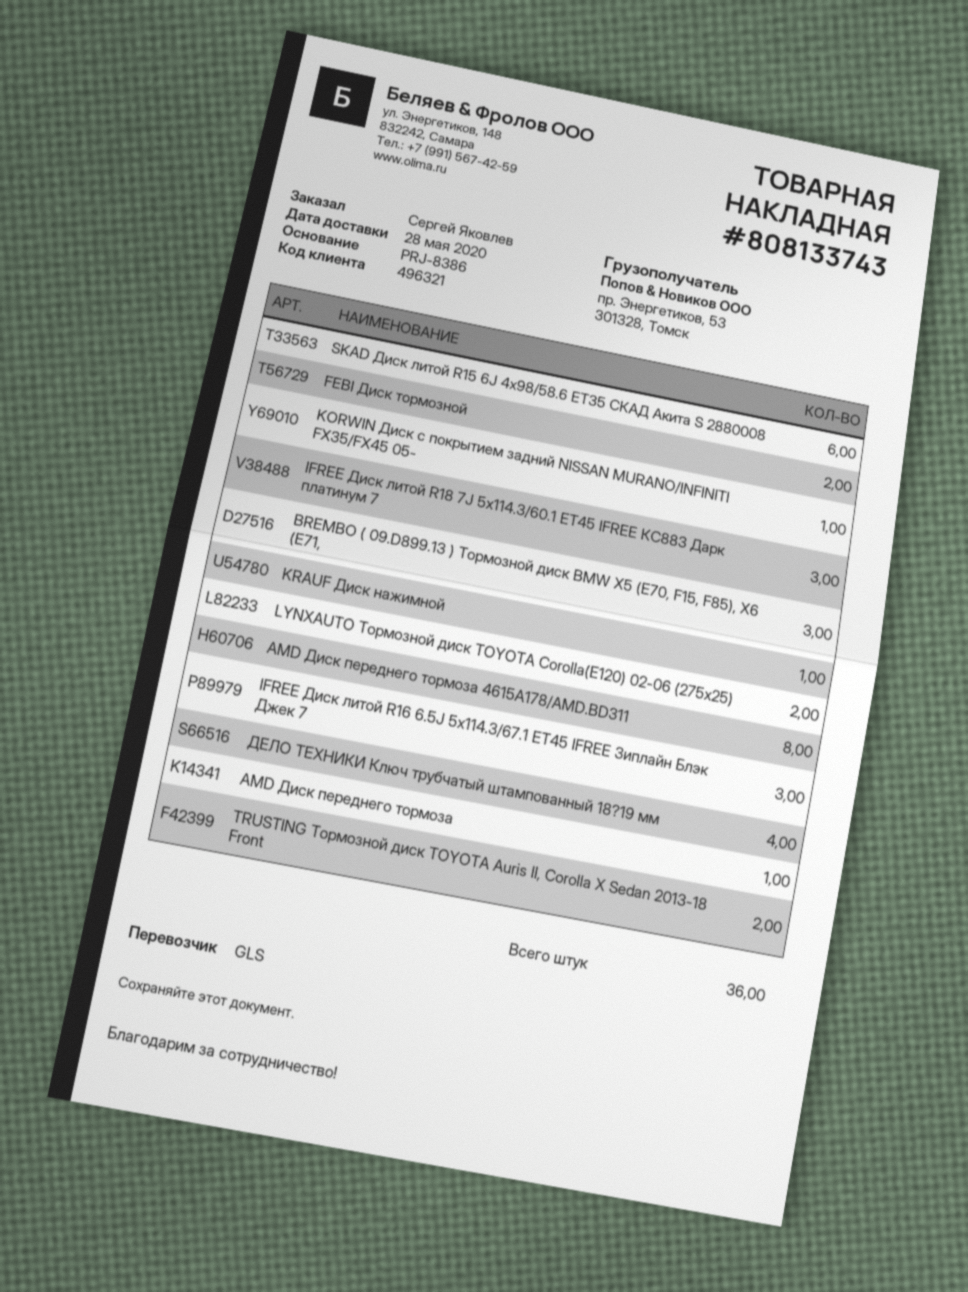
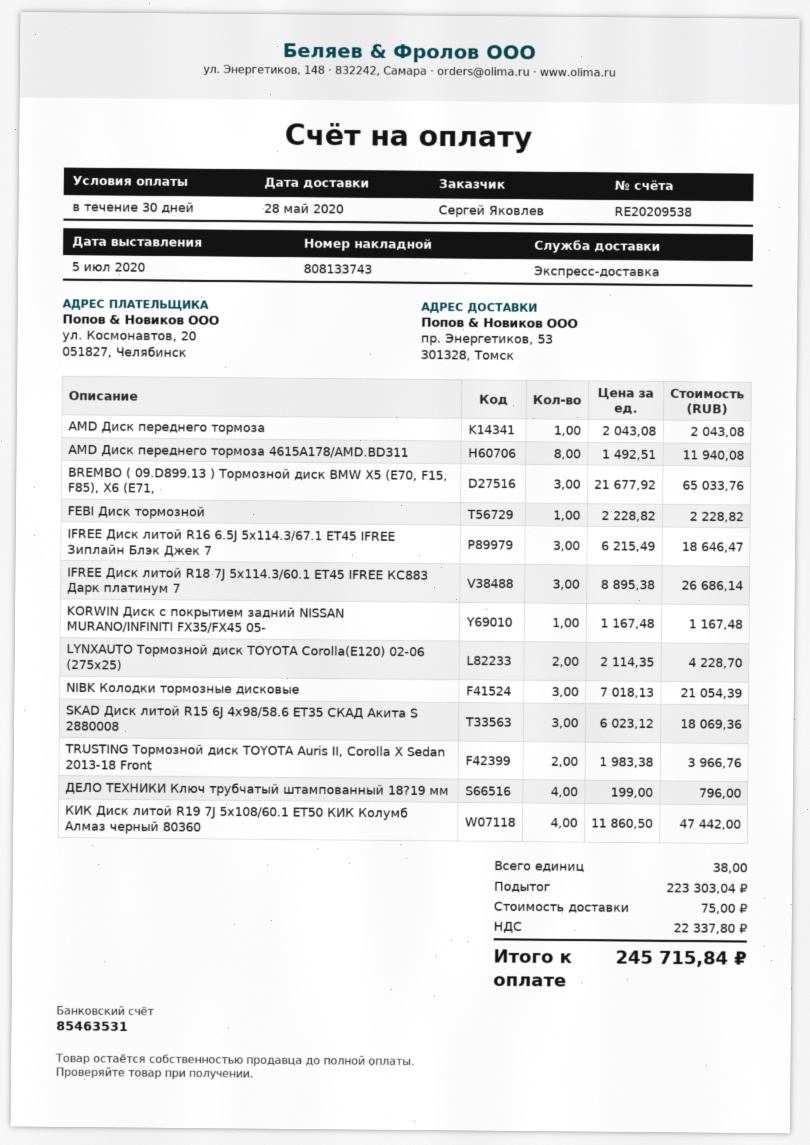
shipping method: GLS -> express
SKAD Диск литой R15 6J 4x98/58.6 ET35 СКАД Акита S 2880008: 6 -> 3
FEBI Диск тормозной: 2 -> 1
KRAUF Диск нажимной: 1 -> none
NIBK Колодки тормозные дисковые: none -> 3
КИК Диск литой R19 7J 5x108/60.1 ET50 КИК Колумб Алмаз черный 80360: none -> 4
total quantity: 36 -> 38

